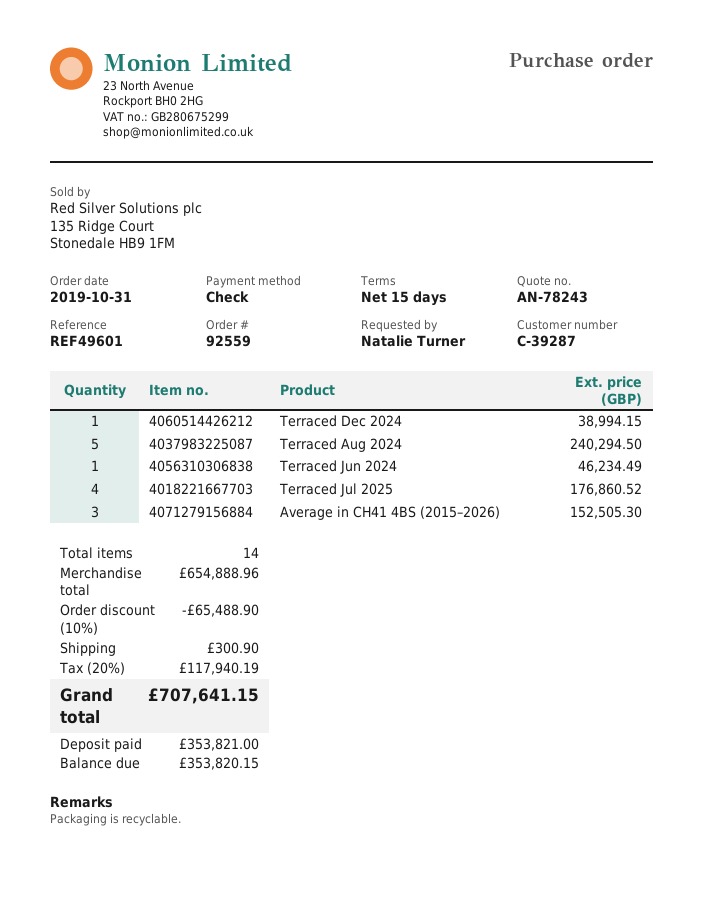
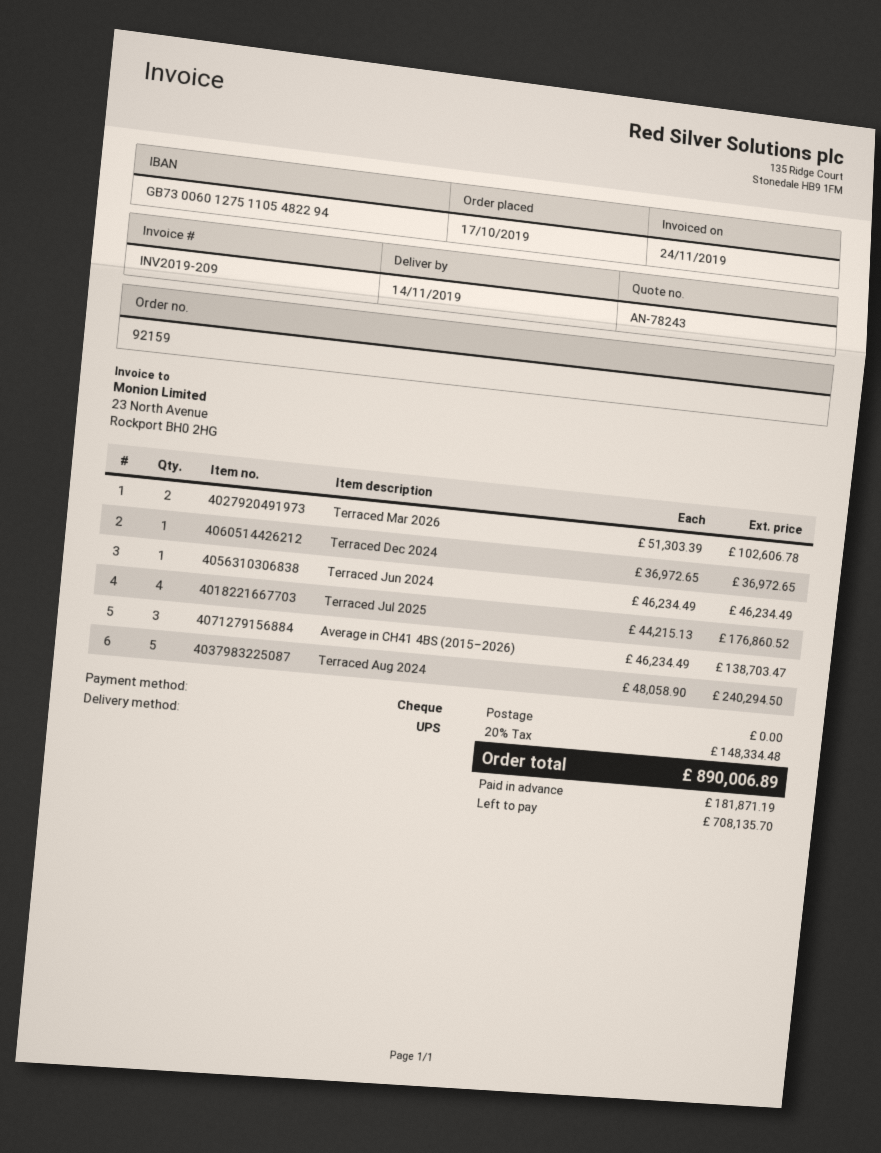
order number: 92559 -> 92159
order date: 2019-10-31 -> 2019-10-17
Terraced Dec 2024: 1 for 38994.15 -> 1 for 36972.65
Average in CH41 4BS (2015–2026): 3 for 152505.30 -> 3 for 138703.47
Terraced Mar 2026: none -> 2 for 102606.78
discount: 10% = 65488.90 -> none
shipping: 300.90 -> 0.00
tax: 20% = 117940.19 -> 20% = 148334.48
total: 707641.15 -> 890006.89
deposit: 353821.00 -> 181871.19
balance: 353820.15 -> 708135.70

